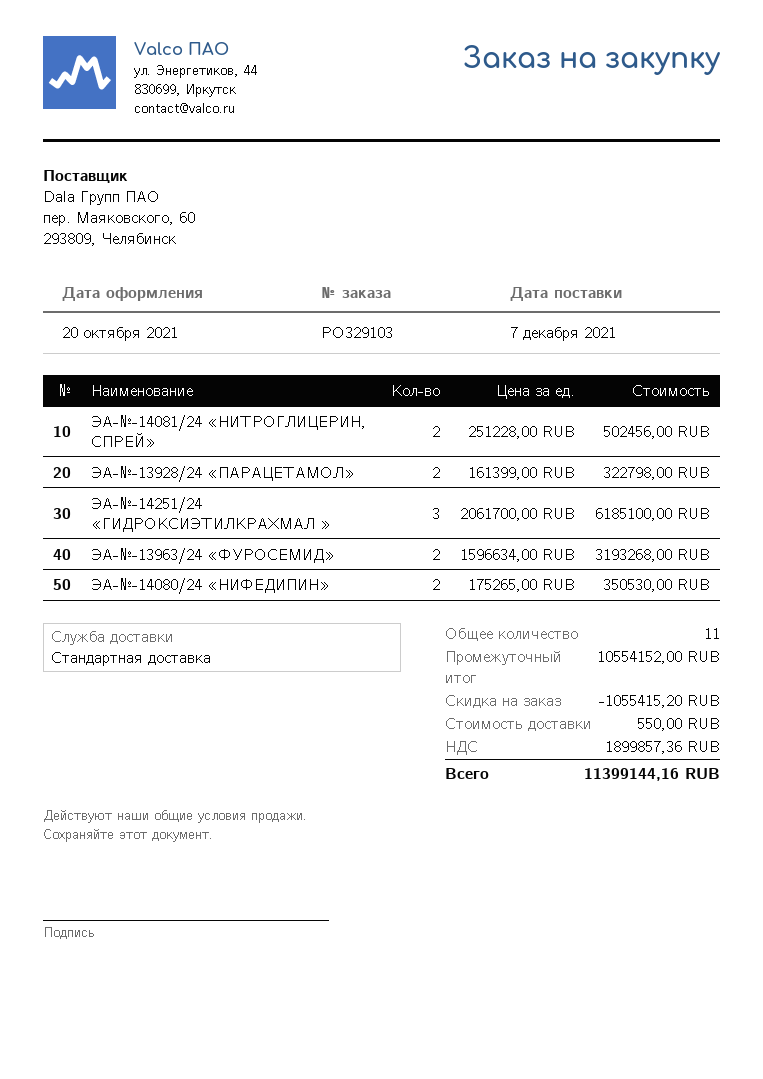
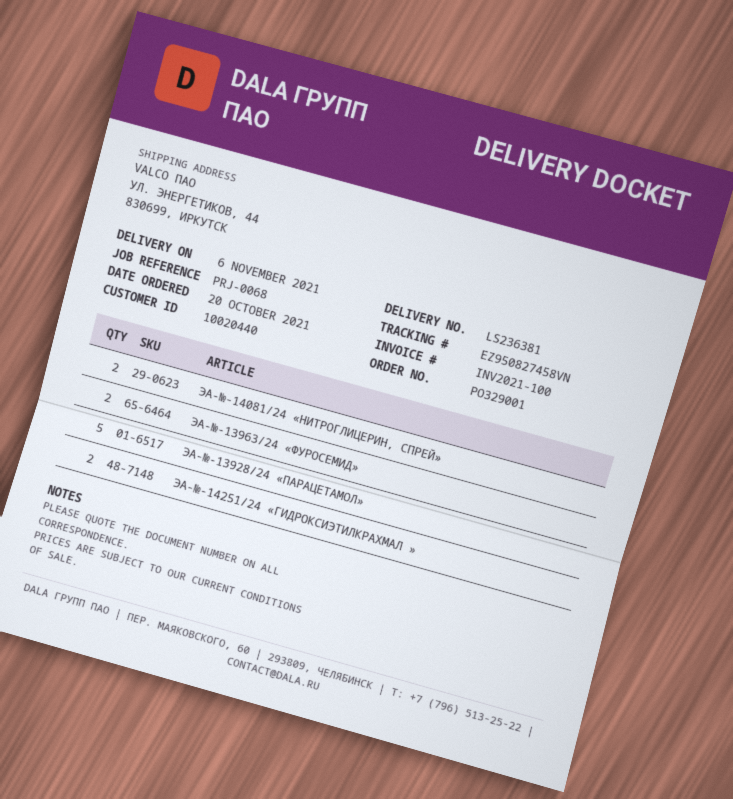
order number: PO329103 -> PO329001
delivery date: 2021-12-07 -> 2021-11-06
ЭА-№-13928/24 «ПАРАЦЕТАМОЛ»: 2 -> 5
ЭА-№-14251/24 «ГИДРОКСИЭТИЛКРАХМАЛ »: 3 -> 2
ЭА-№-14080/24 «НИФЕДИПИН»: 2 -> none

